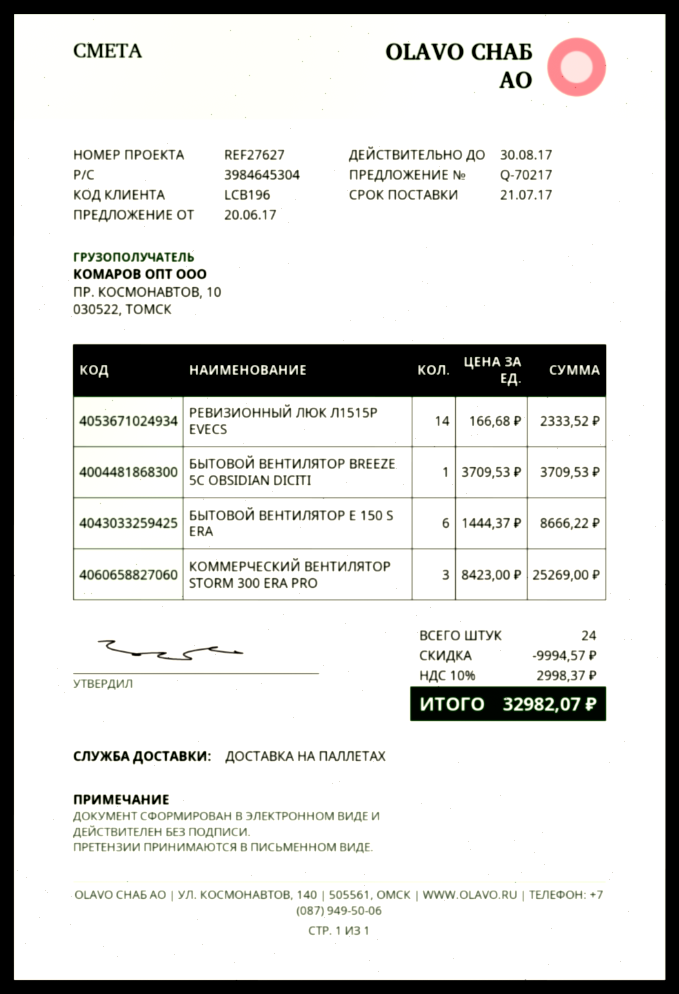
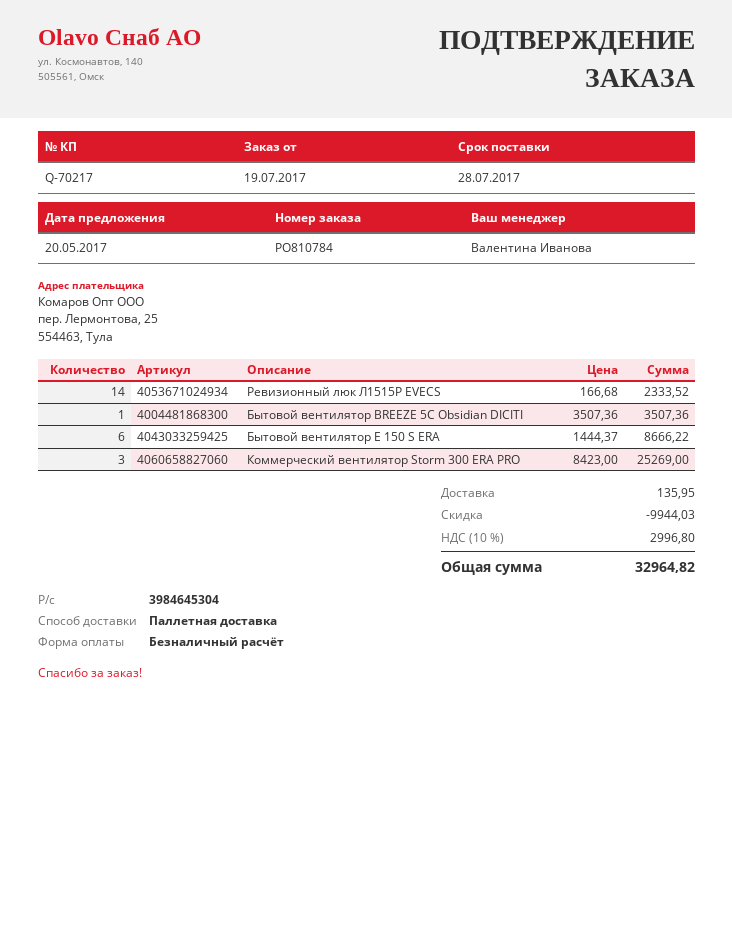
quote date: 2017-06-20 -> 2017-05-20
delivery date: 2017-07-21 -> 2017-07-28
БЫТОВОЙ ВЕНТИЛЯТОР BREEZE 5C OBSIDIAN DICITI: 1 x 3709.53 = 3709.53 -> 1 x 3507.36 = 3507.36
discount: 9994.57 -> 9944.03
shipping: none -> 135.95
tax: 10% = 2998.37 -> 10% = 2996.80
total: 32982.07 -> 32964.82

